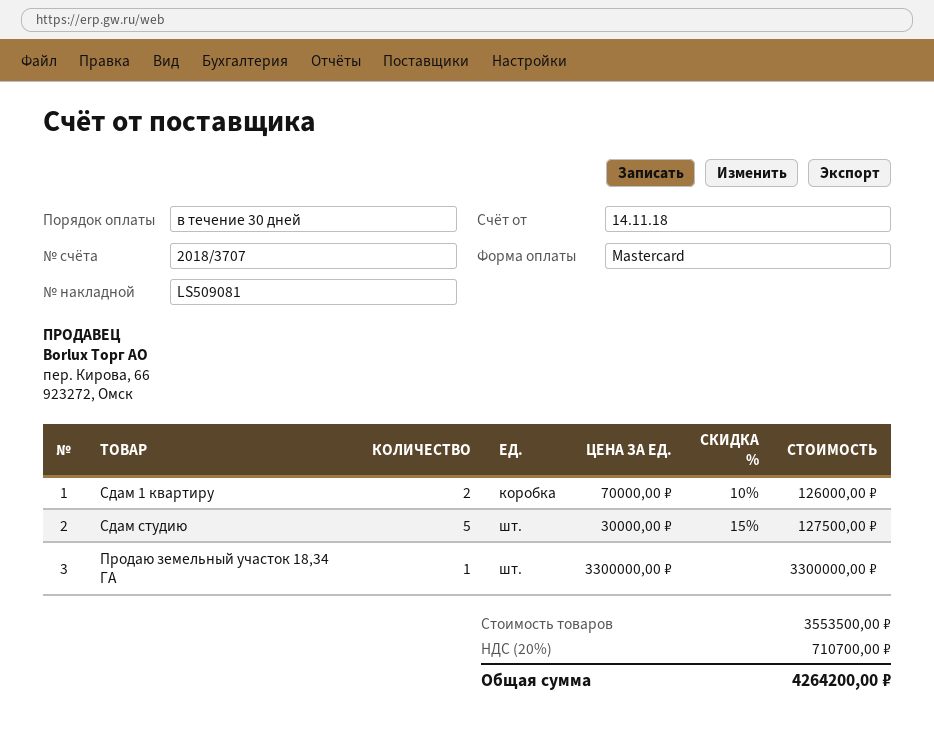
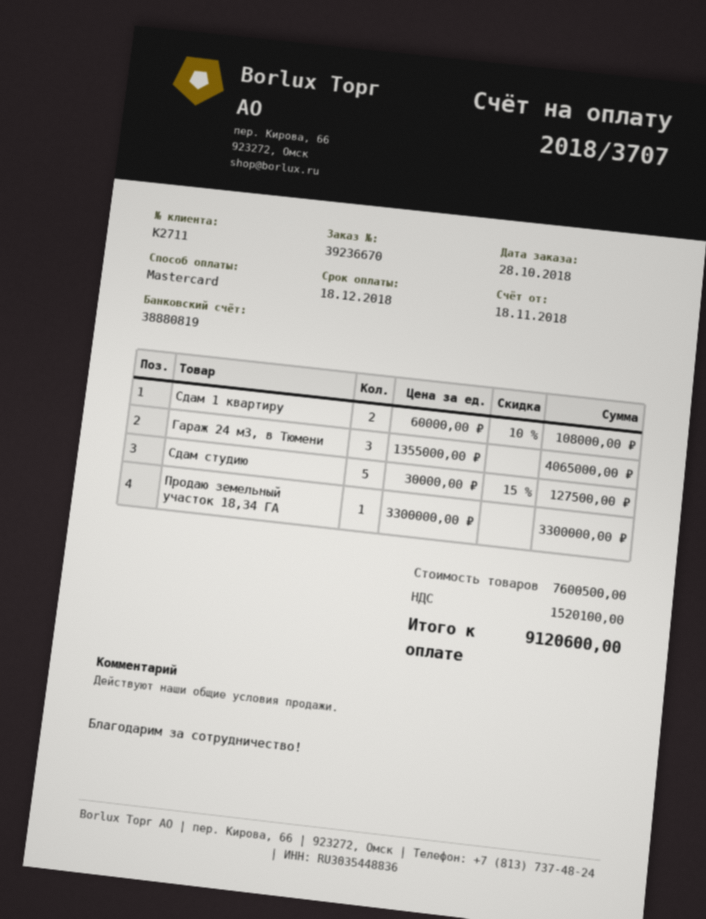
invoice date: 2018-11-14 -> 2018-11-18
Сдам 1 квартиру: 2 x 70000.00 - 10% = 126000.00 -> 2 x 60000.00 - 10% = 108000.00
Гараж 24 м3, в Тюмени: none -> 3 x 1355000.00 = 4065000.00
subtotal: 3553500.00 -> 7600500.00
tax: 710700.00 -> 1520100.00
total: 4264200.00 -> 9120600.00

